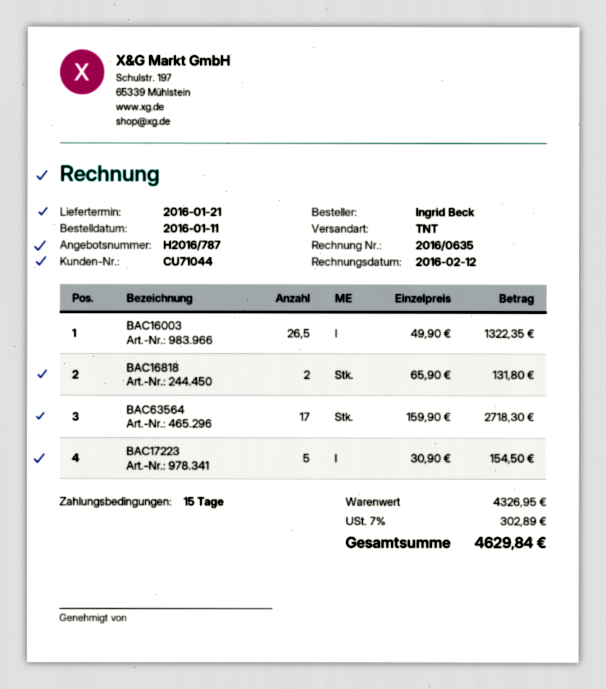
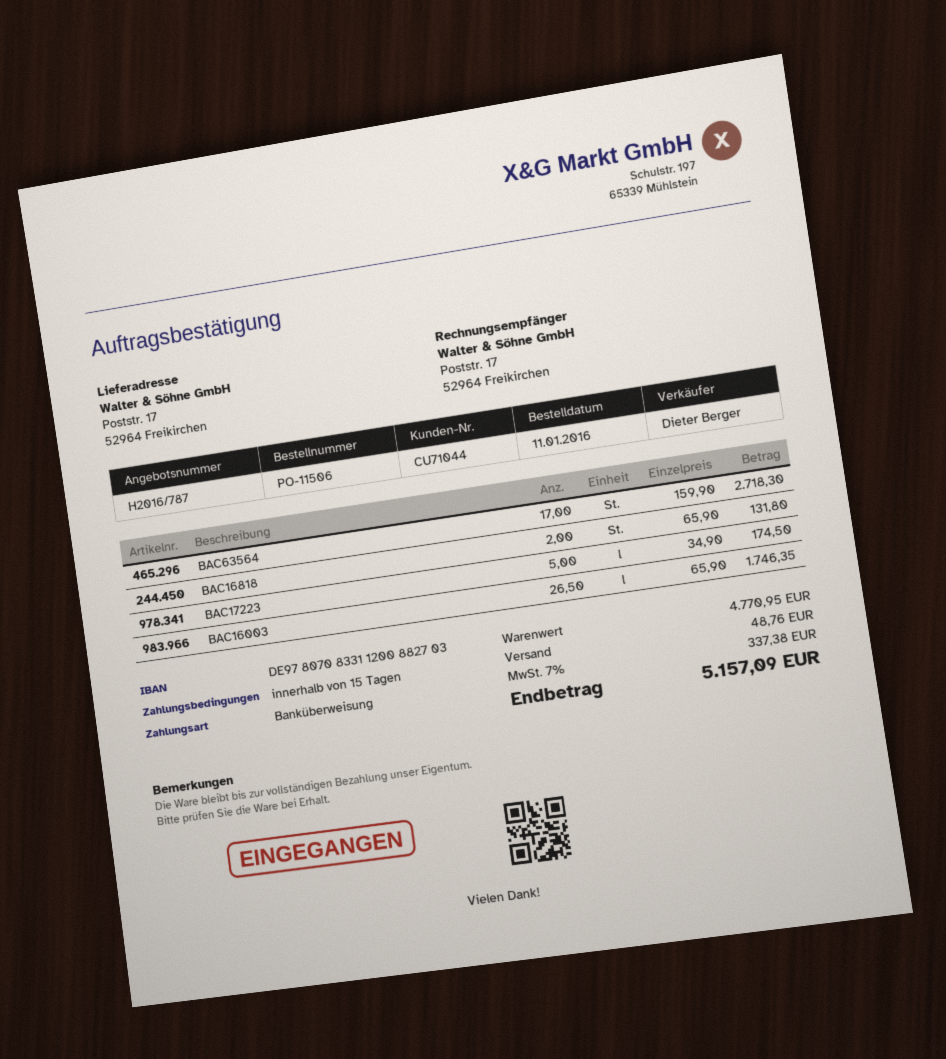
BAC16003: 26.5 x 49.90 = 1322.35 -> 26.5 x 65.90 = 1746.35
BAC17223: 5 x 30.90 = 154.50 -> 5 x 34.90 = 174.50
subtotal: 4326.95 -> 4770.95
shipping: none -> 48.76
tax: 7% = 302.89 -> 7% = 337.38
total: 4629.84 -> 5157.09

